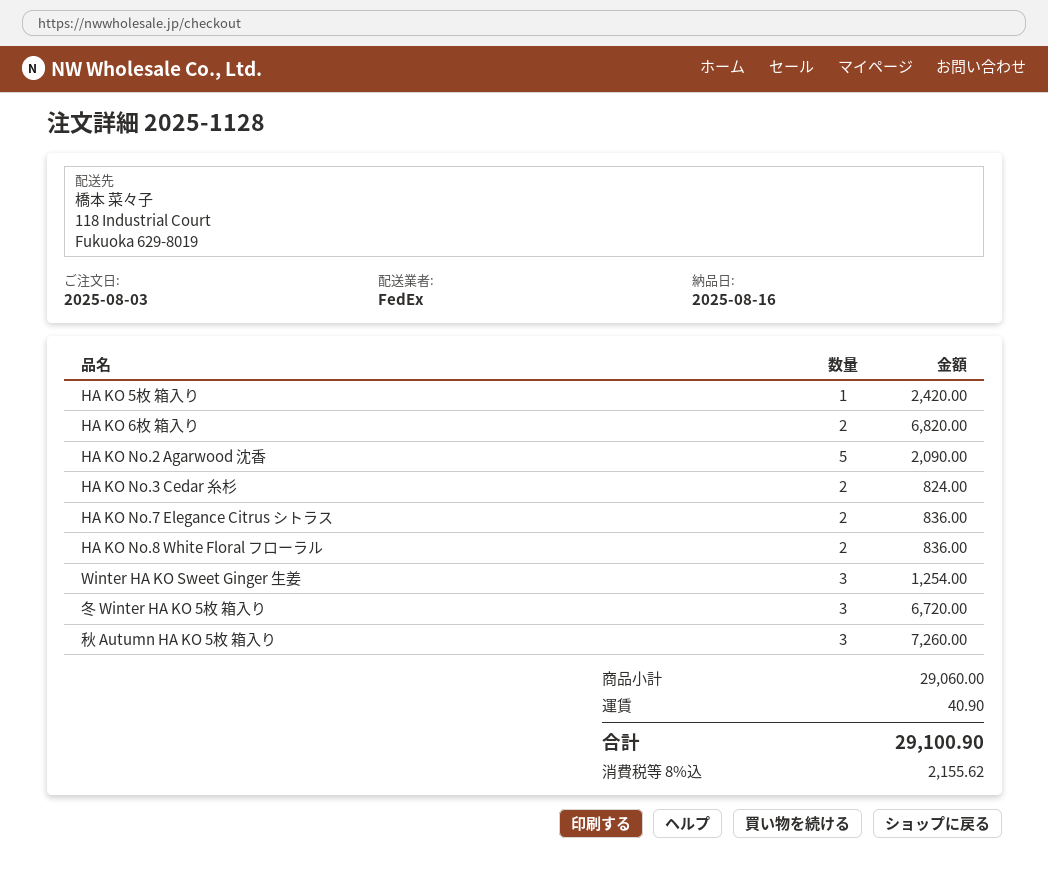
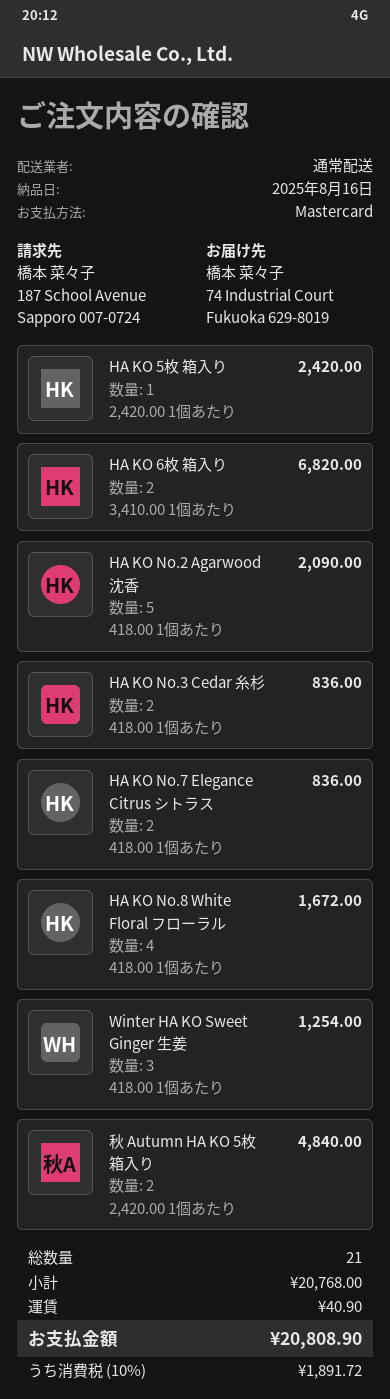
shipping method: FedEx -> standard
ship to: 118 Industrial Court, Fukuoka 629-8019 -> 74 Industrial Court, Fukuoka 629-8019
HA KO No.3 Cedar 糸杉: 2 for 824.00 -> 2 for 836.00
HA KO No.8 White Floral フローラル: 2 for 836.00 -> 4 for 1672.00
冬 Winter HA KO 5枚 箱入り: 3 for 6720.00 -> none
秋 Autumn HA KO 5枚 箱入り: 3 for 7260.00 -> 2 for 4840.00
subtotal: 29060.00 -> 20768.00
tax: 8% = 2155.62 -> 10% = 1891.72
total: 29100.90 -> 20808.90

